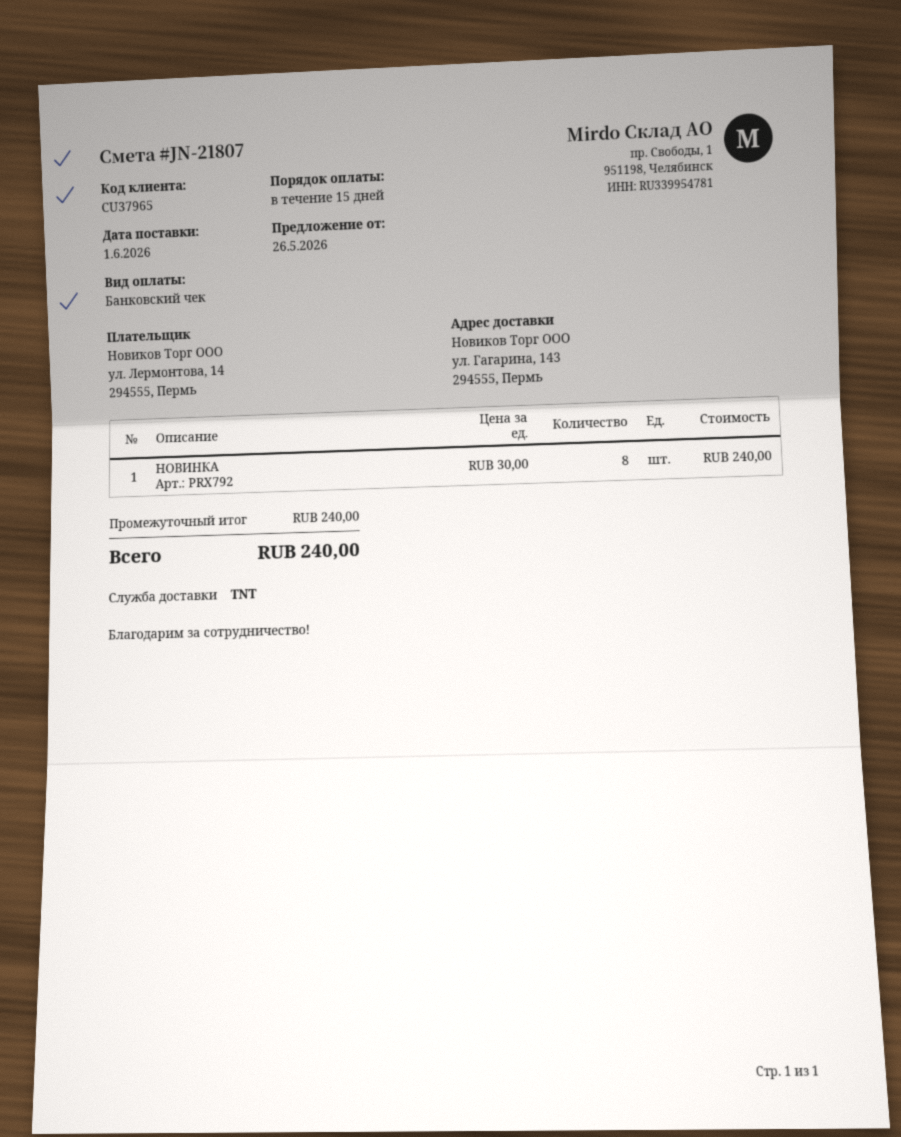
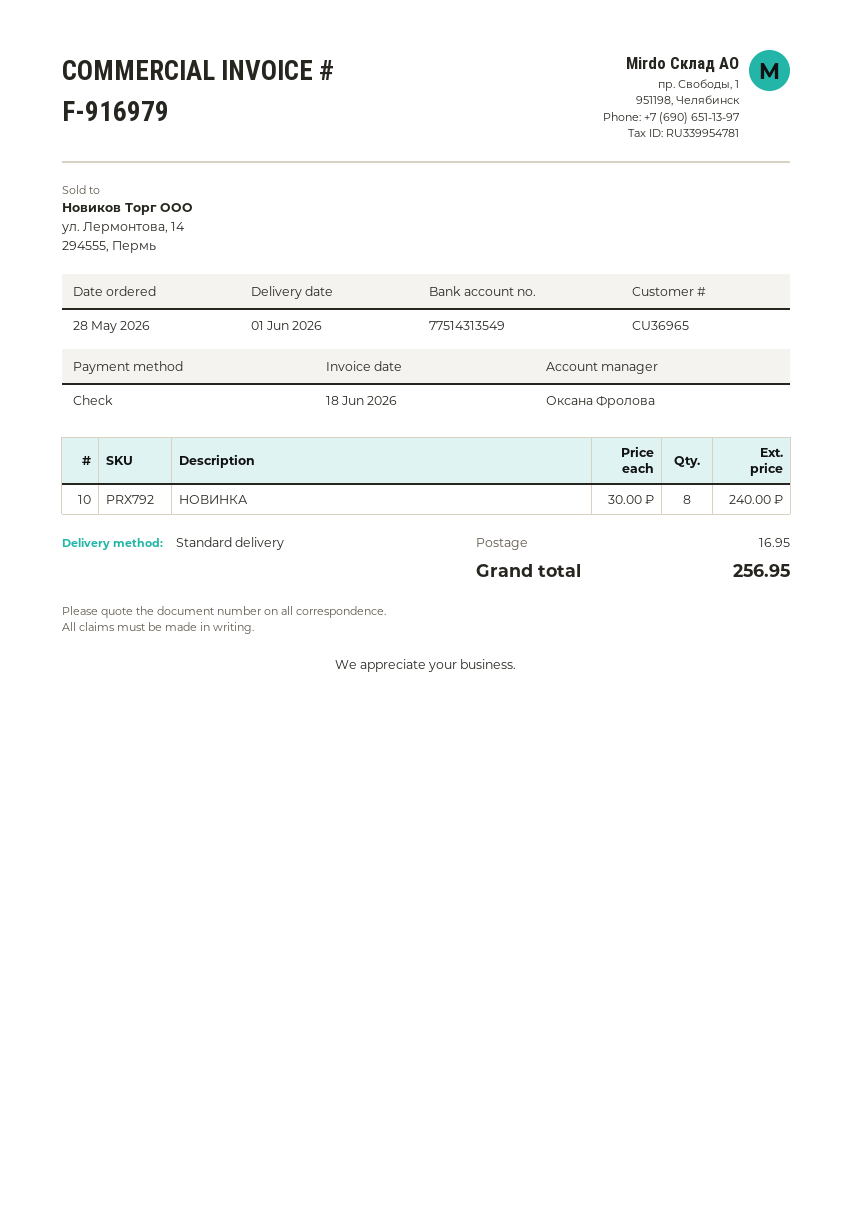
customer number: CU37965 -> CU36965
shipping method: TNT -> standard
shipping: none -> 16.95
total: 240.00 -> 256.95

